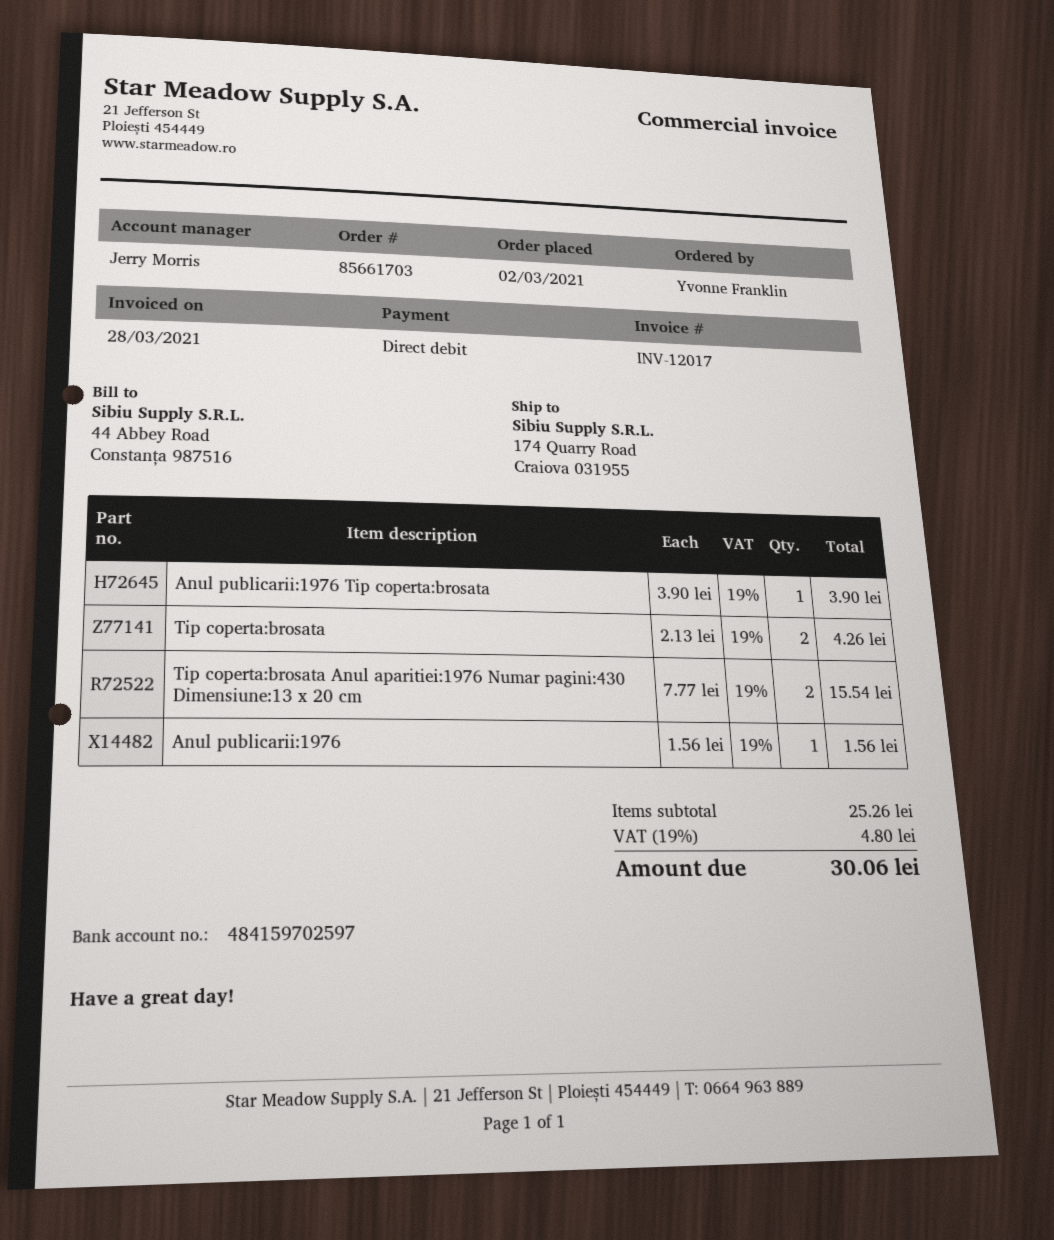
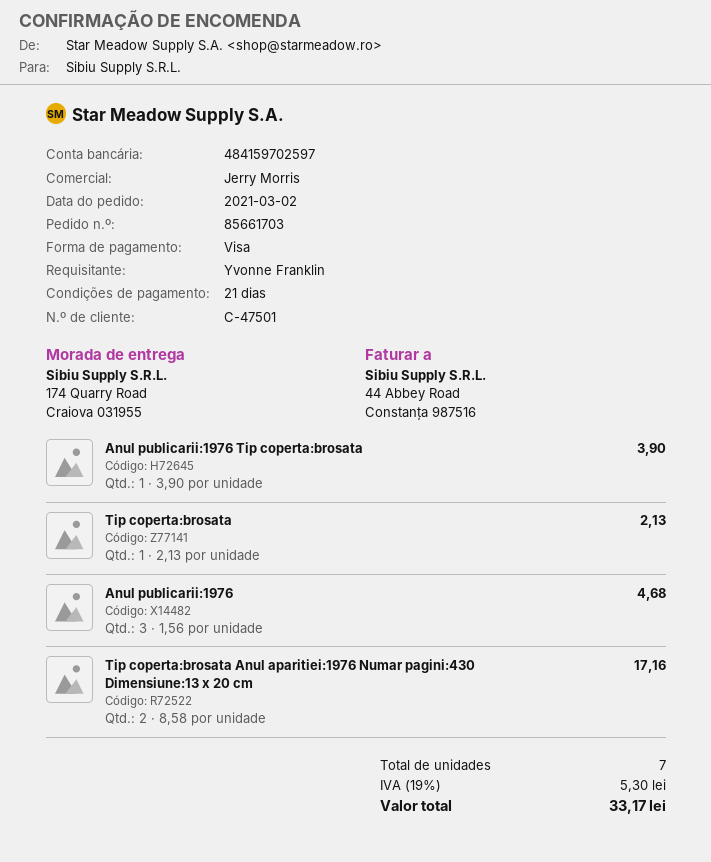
payment method: direct debit -> Visa
Tip coperta:brosata: 2 x 2.13 = 4.26 -> 1 x 2.13 = 2.13
Tip coperta:brosata Anul aparitiei:1976 Numar pagini:430 Dimensiune:13 x 20 cm: 2 x 7.77 = 15.54 -> 2 x 8.58 = 17.16
Anul publicarii:1976: 1 x 1.56 = 1.56 -> 3 x 1.56 = 4.68
tax: 19% = 4.80 -> 19% = 5.30
total: 30.06 -> 33.17

